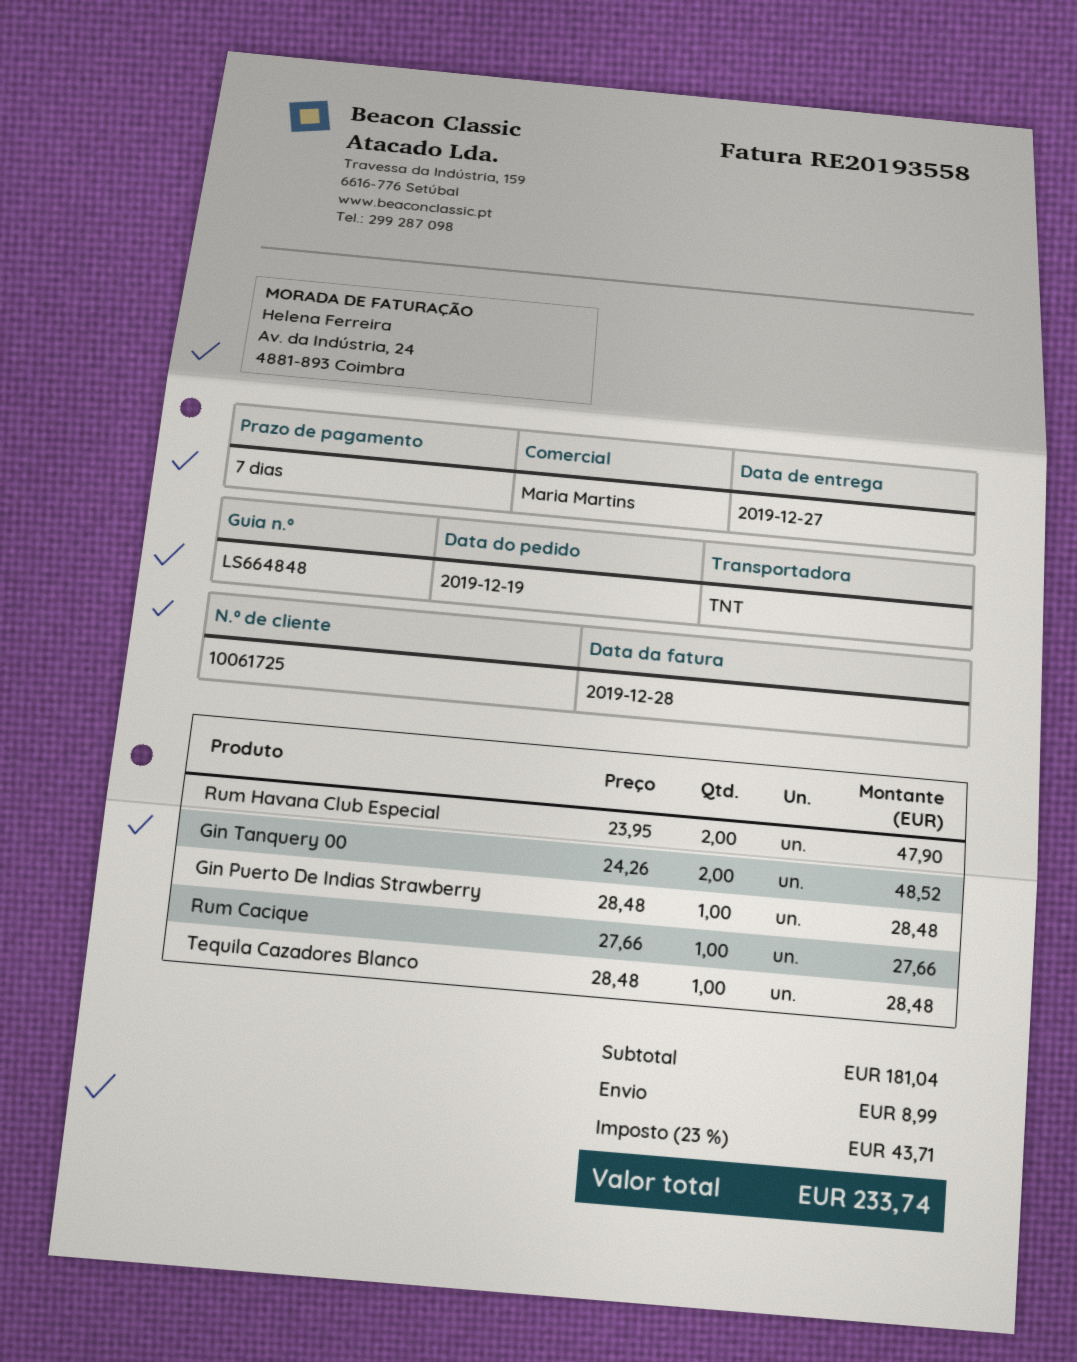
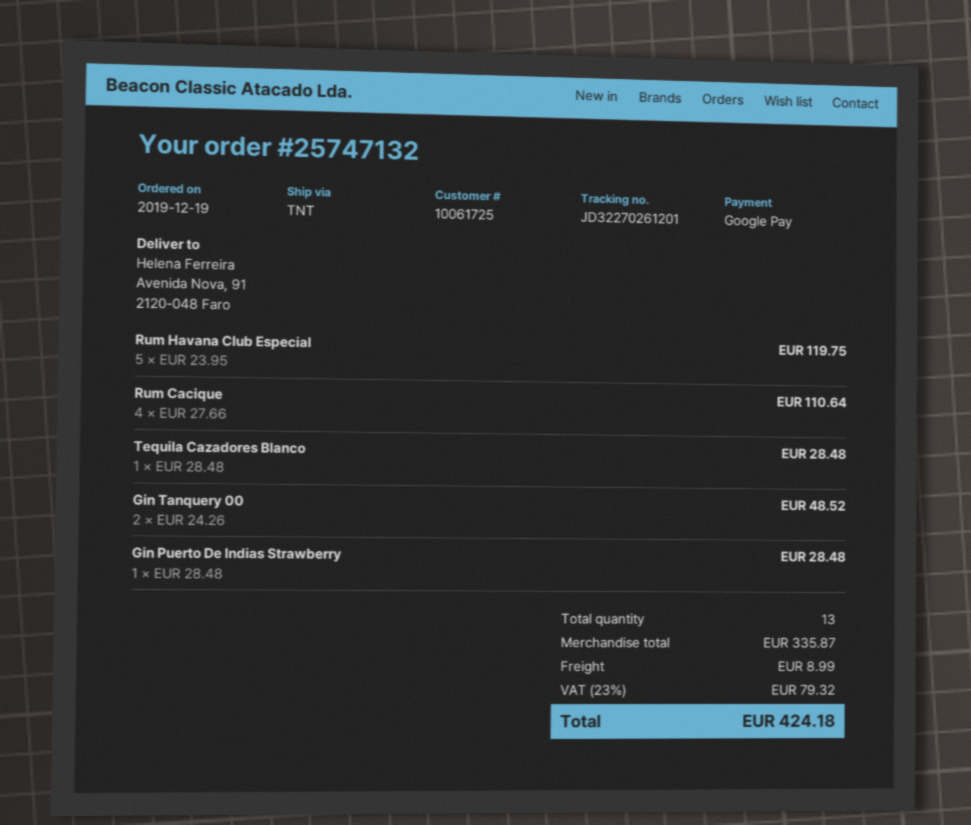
Rum Havana Club Especial: 2 x 23.95 = 47.90 -> 5 x 23.95 = 119.75
Rum Cacique: 1 x 27.66 = 27.66 -> 4 x 27.66 = 110.64
subtotal: 181.04 -> 335.87
tax: 23% = 43.71 -> 23% = 79.32
total: 233.74 -> 424.18

